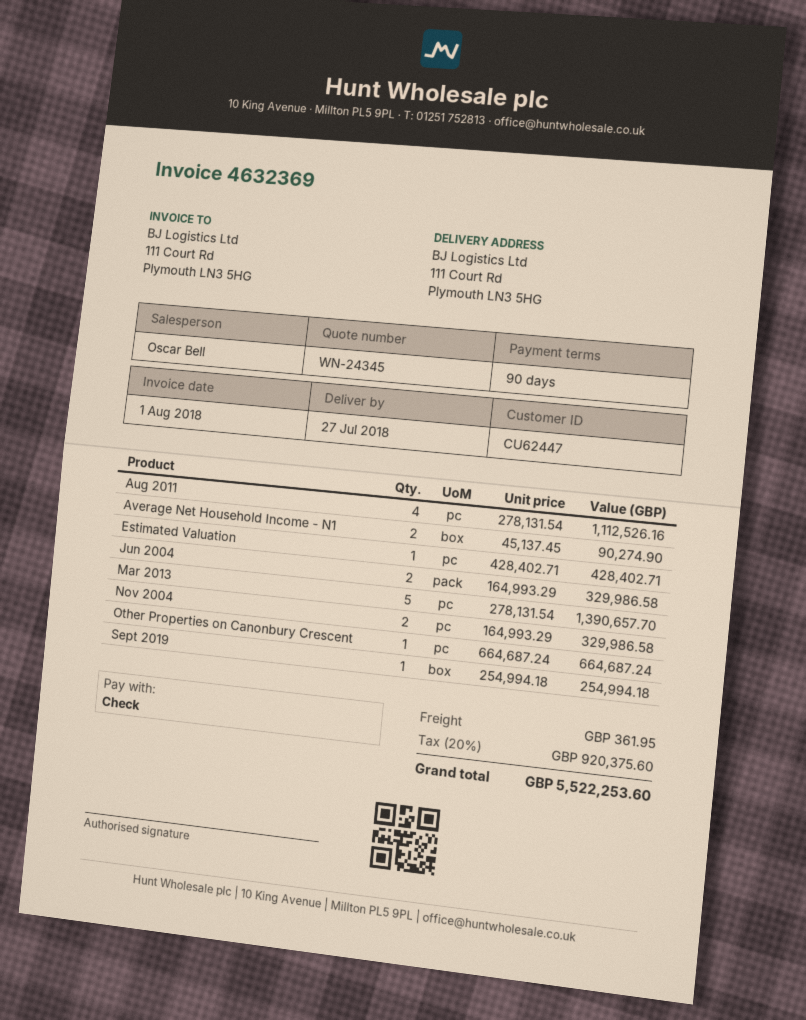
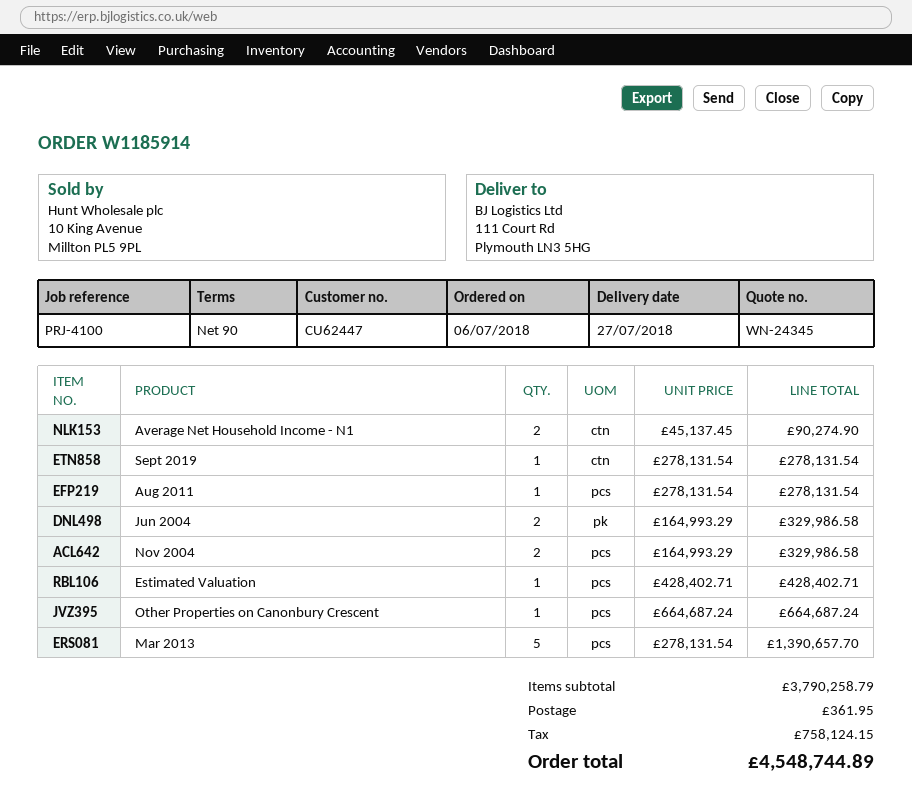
Aug 2011: 4 x 278131.54 = 1112526.16 -> 1 x 278131.54 = 278131.54
Sept 2019: 1 x 254994.18 = 254994.18 -> 1 x 278131.54 = 278131.54
tax: 920375.60 -> 758124.15
total: 5522253.60 -> 4548744.89

